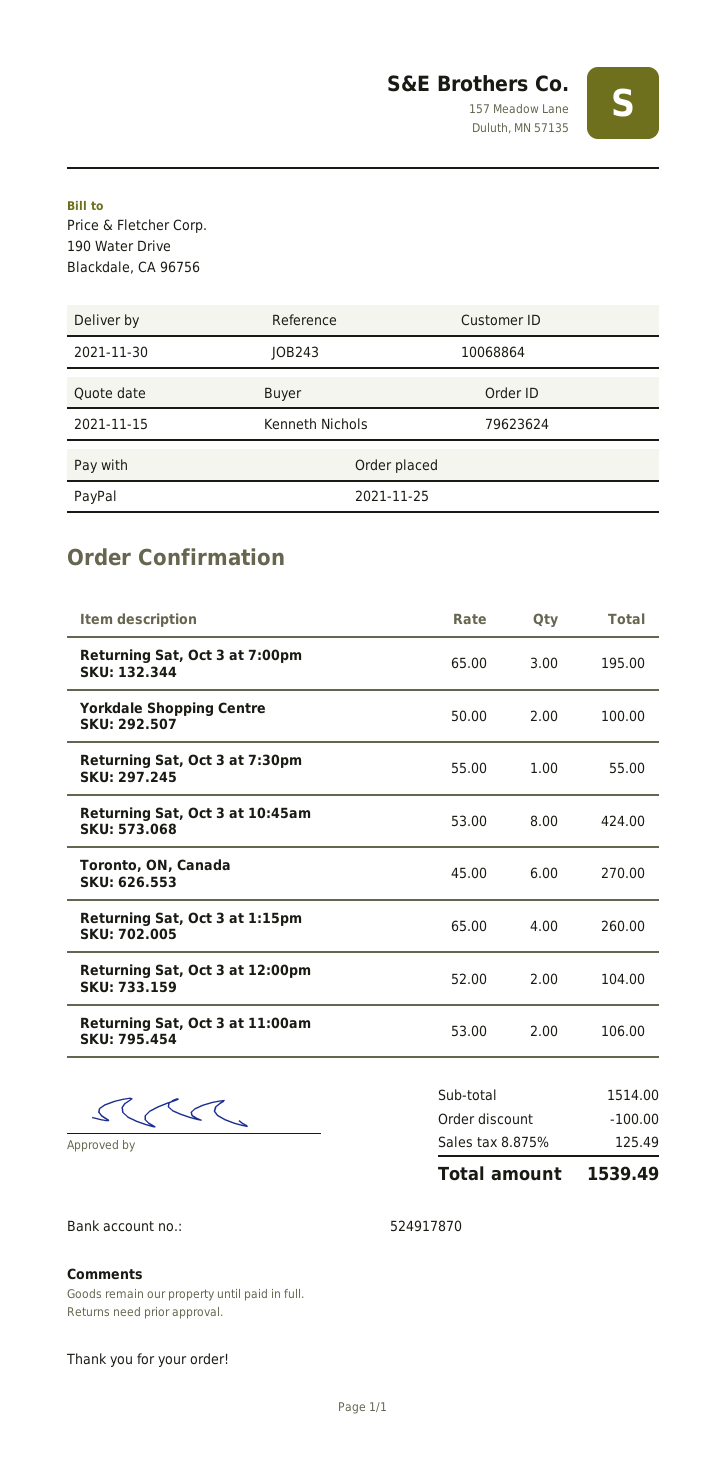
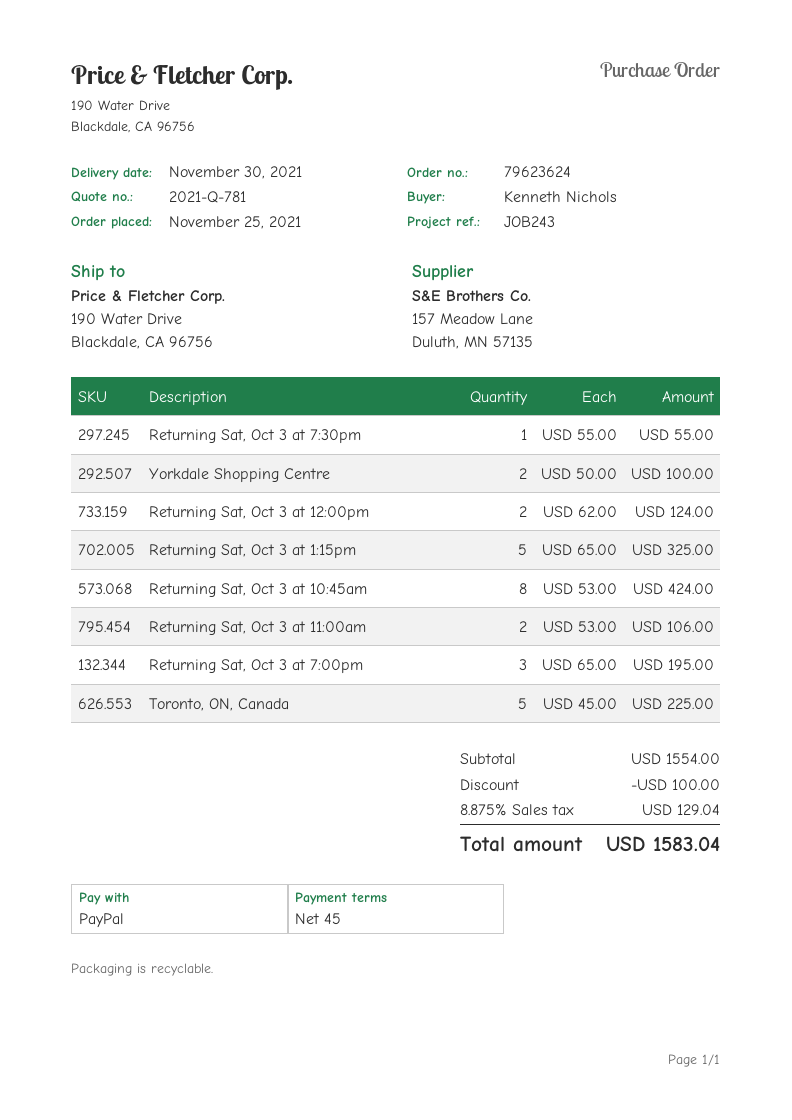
Toronto, ON, Canada: 6 x 45.00 = 270.00 -> 5 x 45.00 = 225.00
Returning Sat, Oct 3 at 1:15pm: 4 x 65.00 = 260.00 -> 5 x 65.00 = 325.00
Returning Sat, Oct 3 at 12:00pm: 2 x 52.00 = 104.00 -> 2 x 62.00 = 124.00
subtotal: 1514.00 -> 1554.00
tax: 8.875% = 125.49 -> 8.875% = 129.04
total: 1539.49 -> 1583.04

